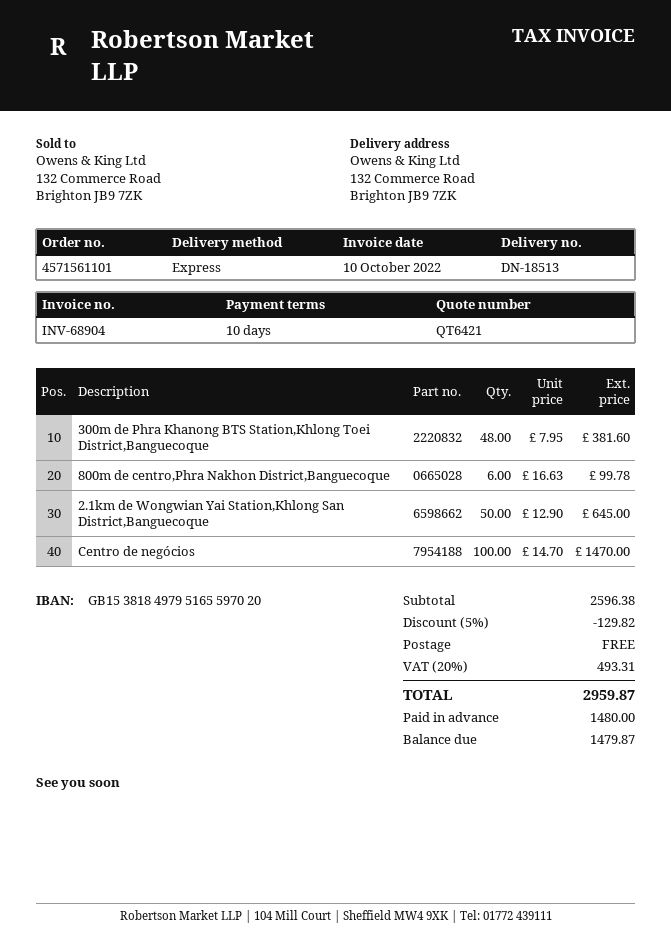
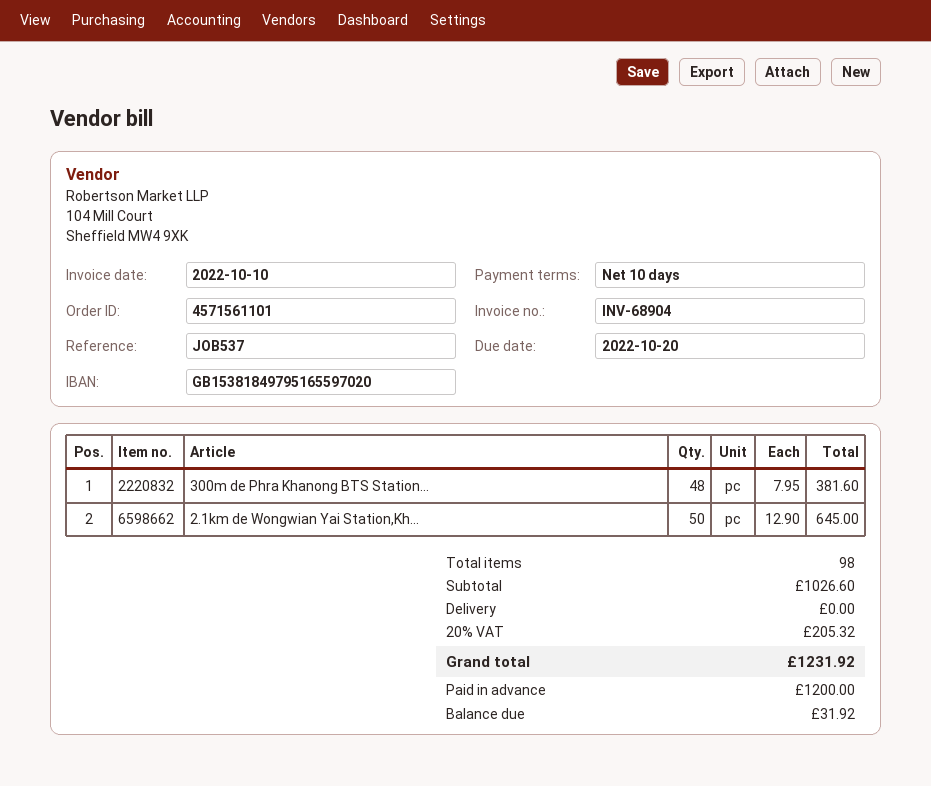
800m de centro,Phra Nakhon District,Banguecoque: 6 x 16.63 = 99.78 -> none
Centro de negócios: 100 x 14.70 = 1470.00 -> none
subtotal: 2596.38 -> 1026.60
discount: 5% = 129.82 -> none
tax: 20% = 493.31 -> 20% = 205.32
total: 2959.87 -> 1231.92
deposit: 1480.00 -> 1200.00
balance: 1479.87 -> 31.92

